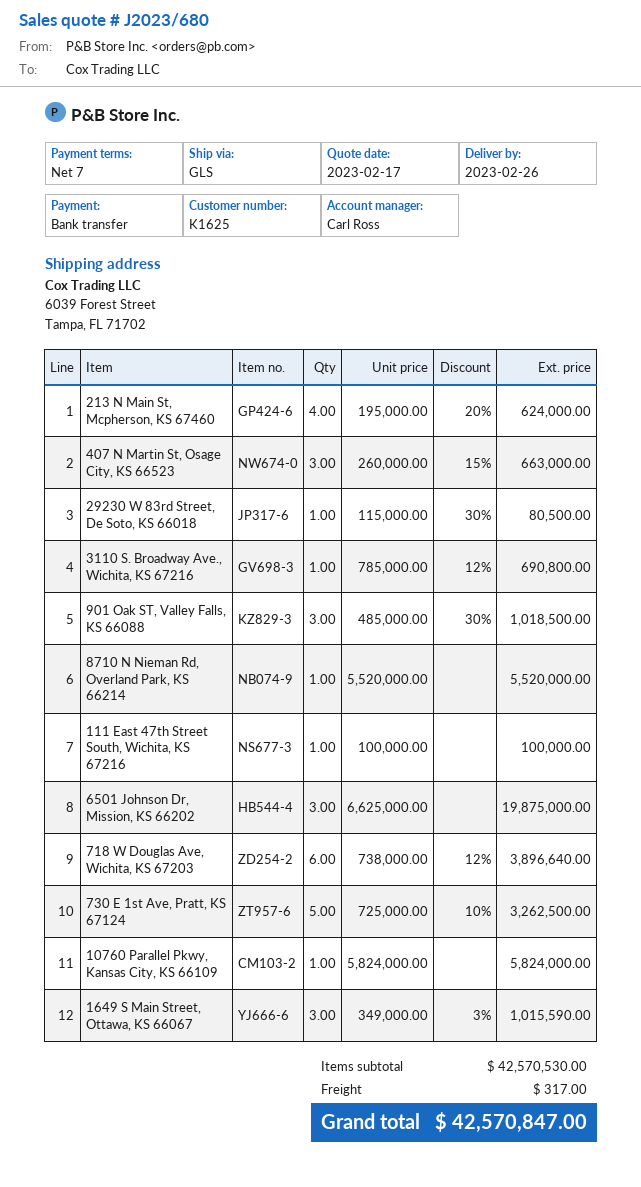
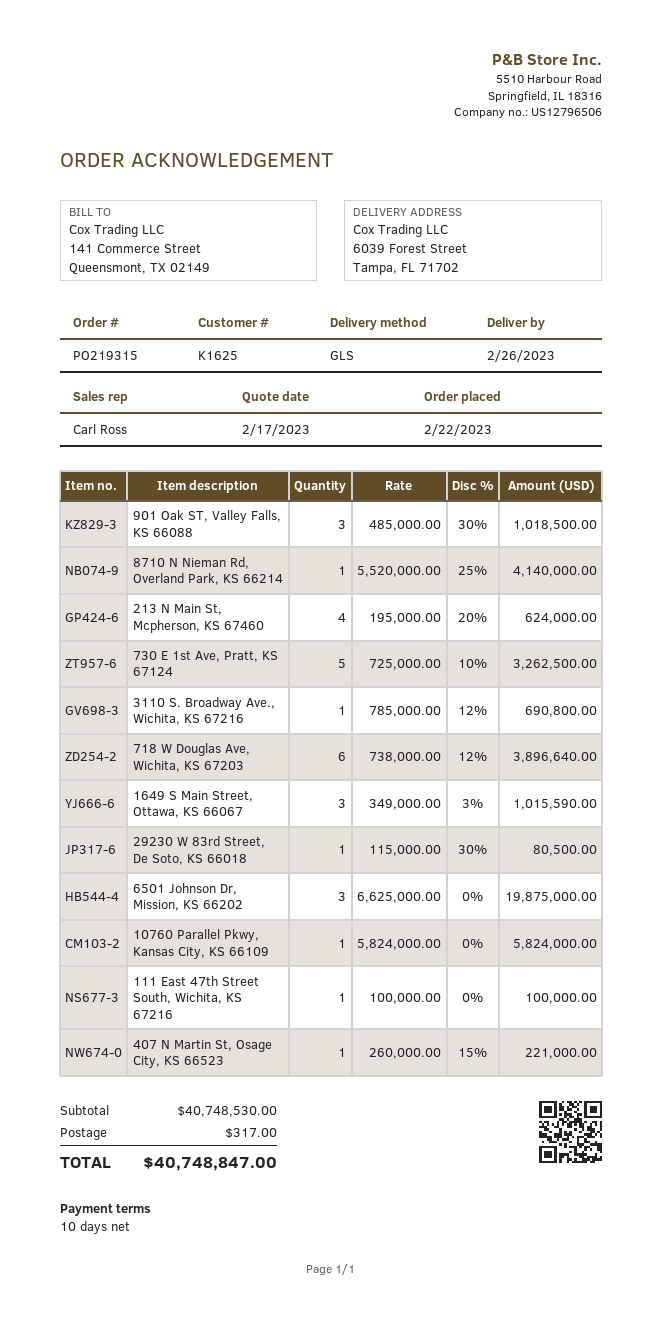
payment terms: 7 days -> 10 days
407 N Martin St, Osage City, KS 66523: 3 x 260000.00 - 15% = 663000.00 -> 1 x 260000.00 - 15% = 221000.00
8710 N Nieman Rd, Overland Park, KS 66214: 1 x 5520000.00 = 5520000.00 -> 1 x 5520000.00 - 25% = 4140000.00
subtotal: 42570530.00 -> 40748530.00
total: 42570847.00 -> 40748847.00

